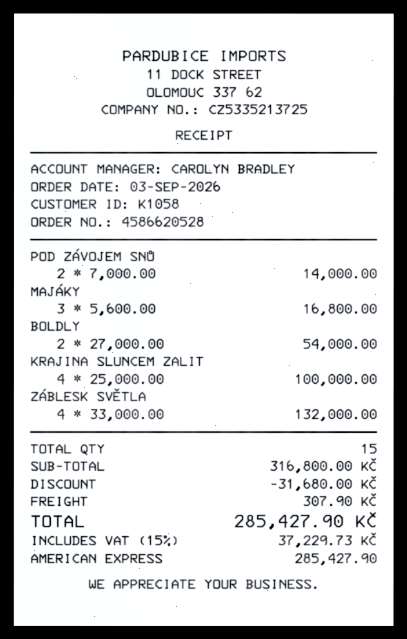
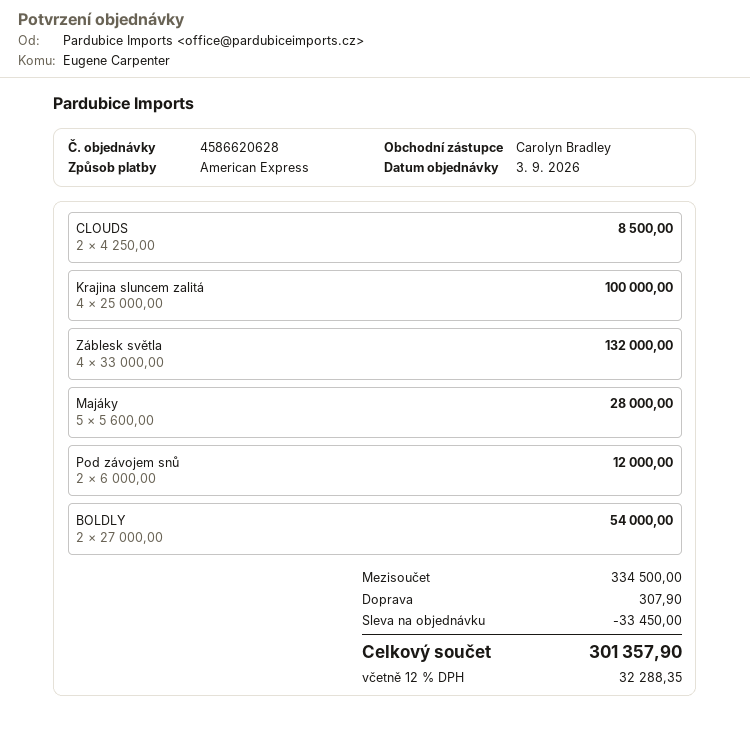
order number: 4586620528 -> 4586620628
POD ZÁVOJEM SNŮ: 2 x 7000.00 = 14000.00 -> 2 x 6000.00 = 12000.00
MAJÁKY: 3 x 5600.00 = 16800.00 -> 5 x 5600.00 = 28000.00
CLOUDS: none -> 2 x 4250.00 = 8500.00
subtotal: 316800.00 -> 334500.00
discount: 31680.00 -> 33450.00
tax: 15% = 37229.73 -> 12% = 32288.35
total: 285427.90 -> 301357.90

